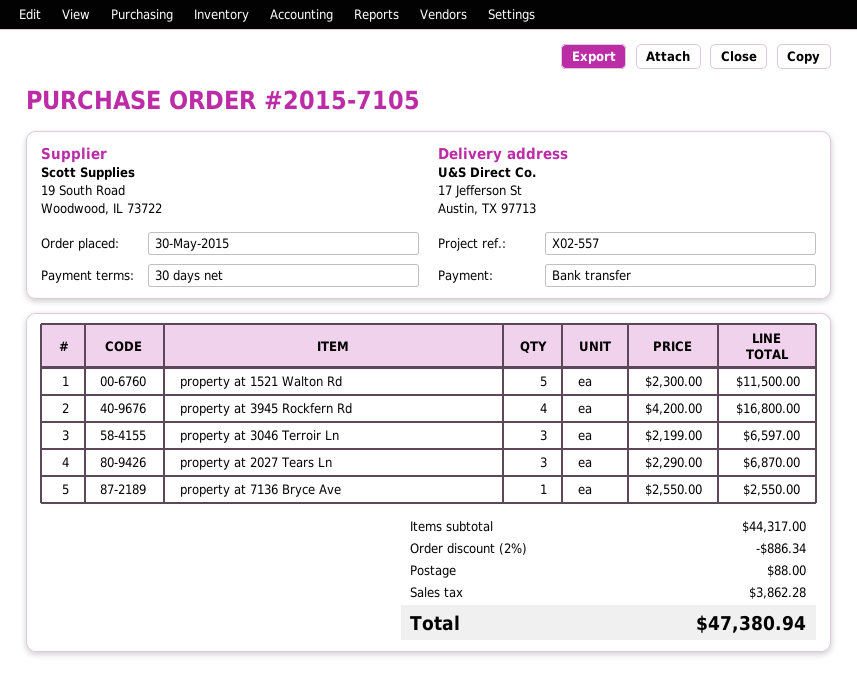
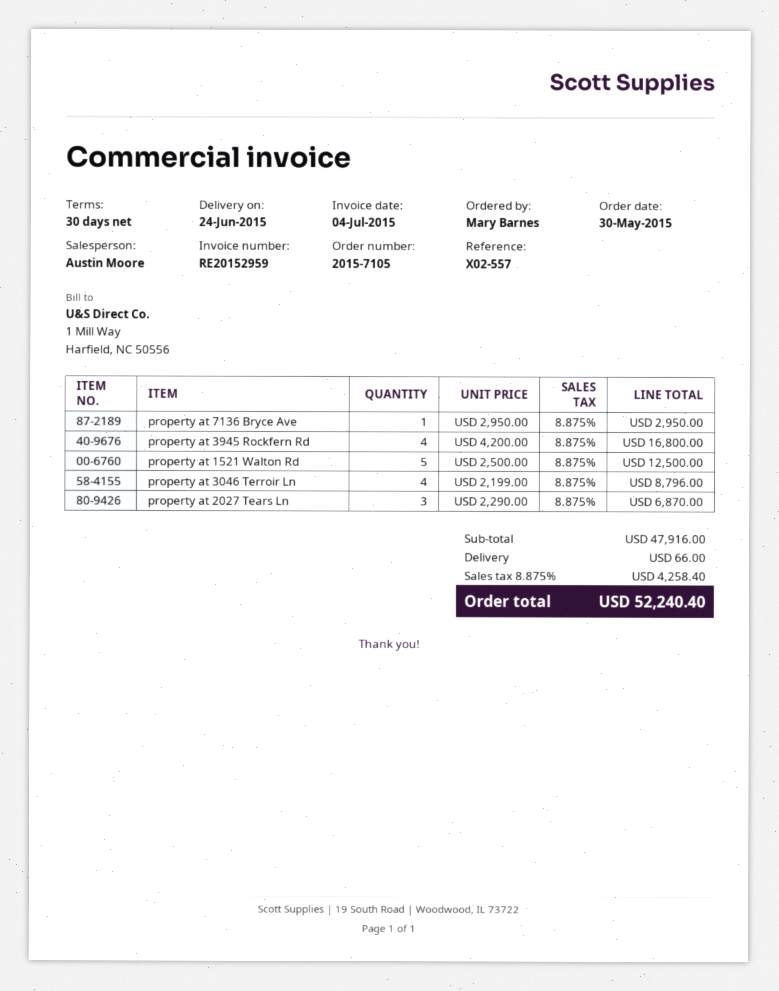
property at 1521 Walton Rd: 5 x 2300.00 = 11500.00 -> 5 x 2500.00 = 12500.00
property at 3046 Terroir Ln: 3 x 2199.00 = 6597.00 -> 4 x 2199.00 = 8796.00
property at 7136 Bryce Ave: 1 x 2550.00 = 2550.00 -> 1 x 2950.00 = 2950.00
subtotal: 44317.00 -> 47916.00
discount: 2% = 886.34 -> none
shipping: 88.00 -> 66.00
tax: 3862.28 -> 4258.40
total: 47380.94 -> 52240.40

